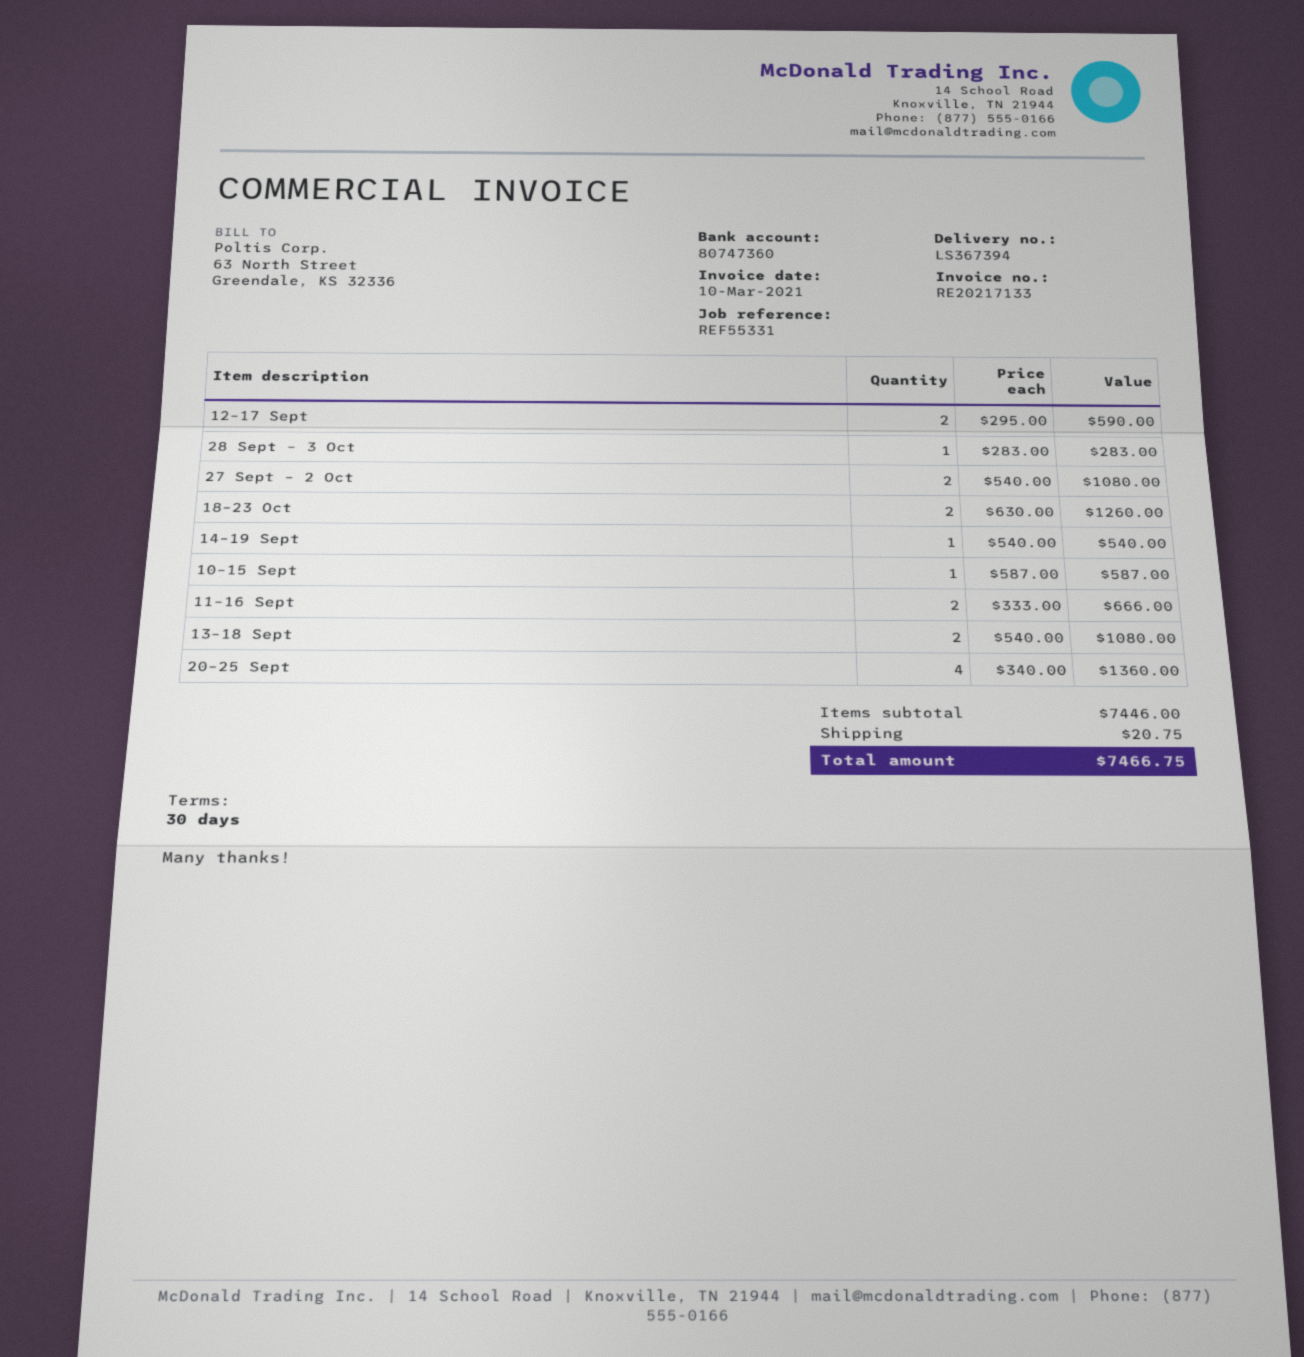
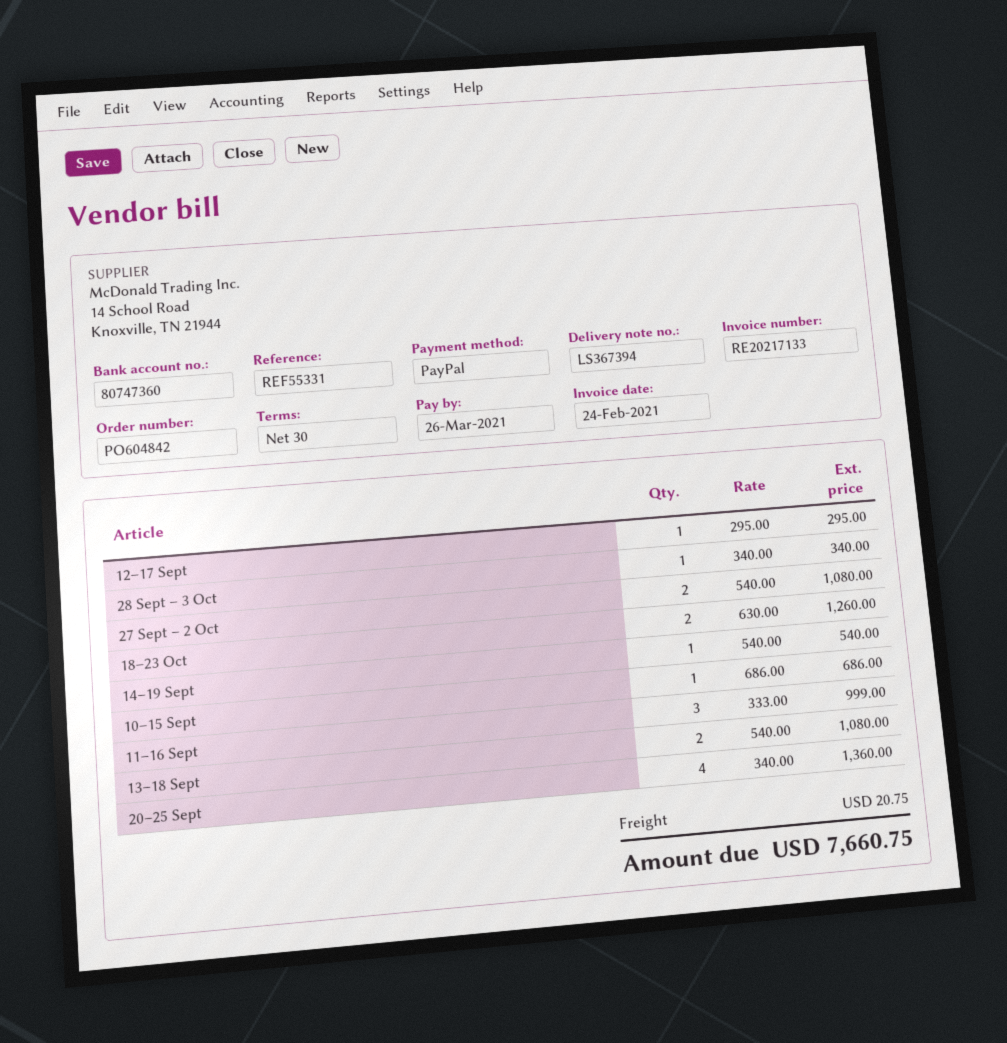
invoice date: 2021-03-10 -> 2021-02-24
12–17 Sept: 2 x 295.00 = 590.00 -> 1 x 295.00 = 295.00
28 Sept – 3 Oct: 1 x 283.00 = 283.00 -> 1 x 340.00 = 340.00
10–15 Sept: 1 x 587.00 = 587.00 -> 1 x 686.00 = 686.00
11–16 Sept: 2 x 333.00 = 666.00 -> 3 x 333.00 = 999.00
total: 7466.75 -> 7660.75

